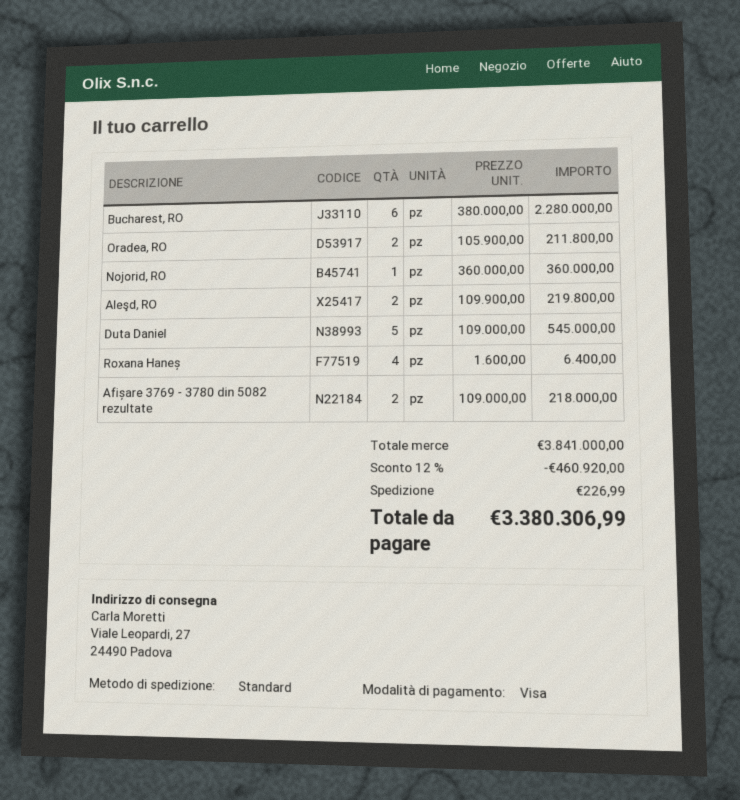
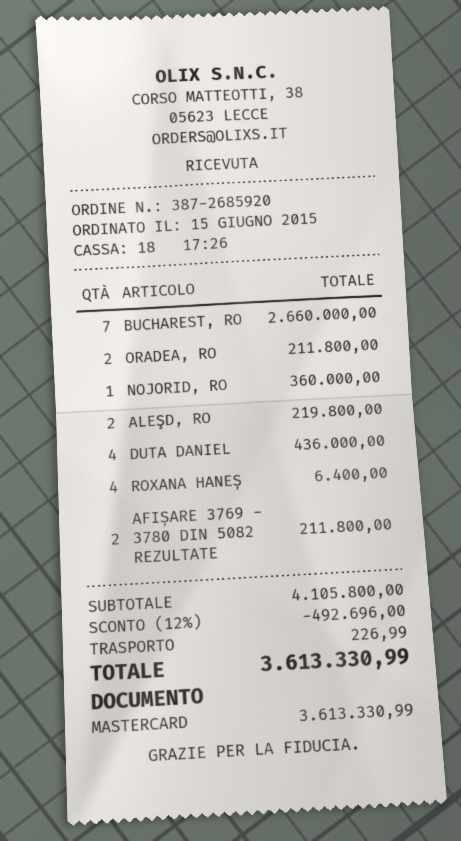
payment method: Visa -> Mastercard
Bucharest, RO: 6 for 2280000.00 -> 7 for 2660000.00
Duta Daniel: 5 for 545000.00 -> 4 for 436000.00
Afișare 3769 - 3780 din 5082 rezultate: 2 for 218000.00 -> 2 for 211800.00
subtotal: 3841000.00 -> 4105800.00
discount: 12% = 460920.00 -> 12% = 492696.00
total: 3380306.99 -> 3613330.99

